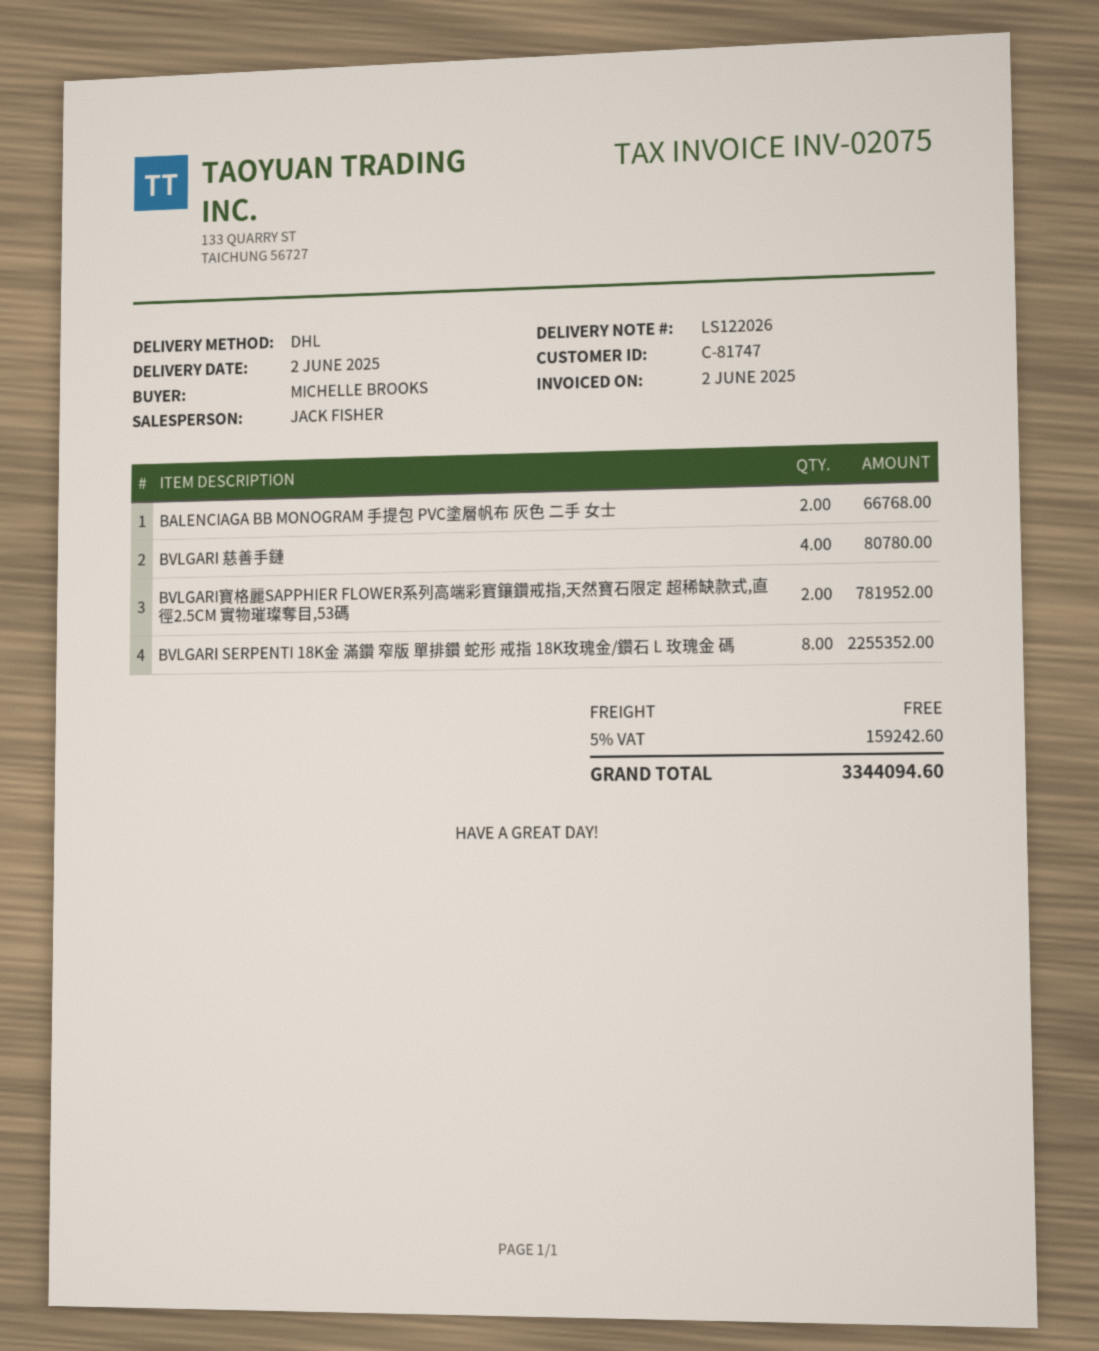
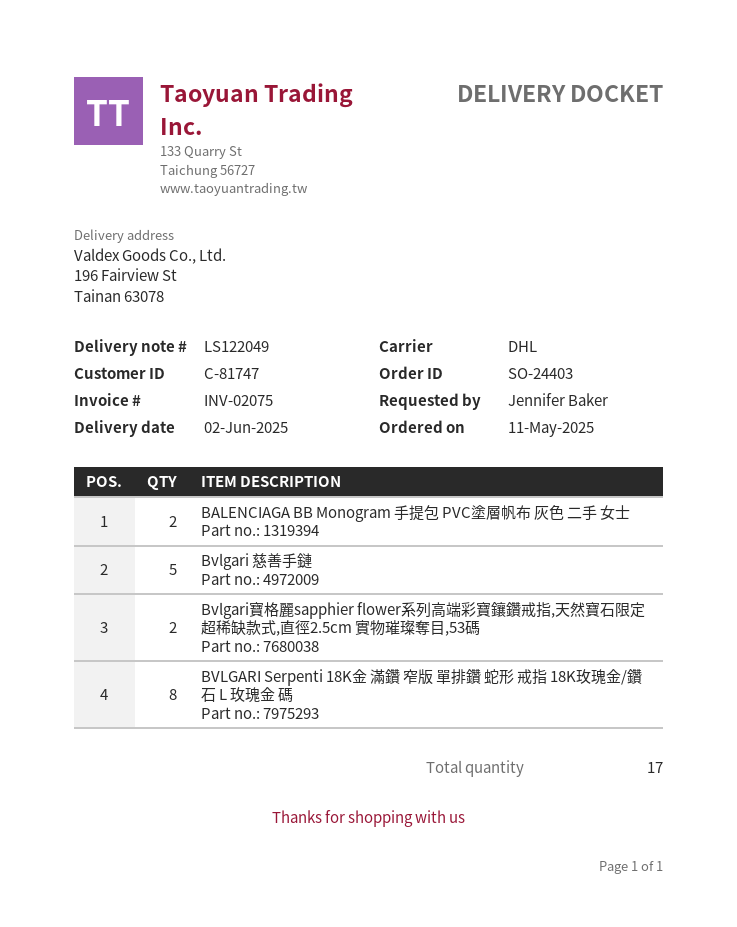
delivery note number: LS122026 -> LS122049
ordered by: MICHELLE BROOKS -> Jennifer Baker
BVLGARI 慈善手鏈: 4 -> 5

